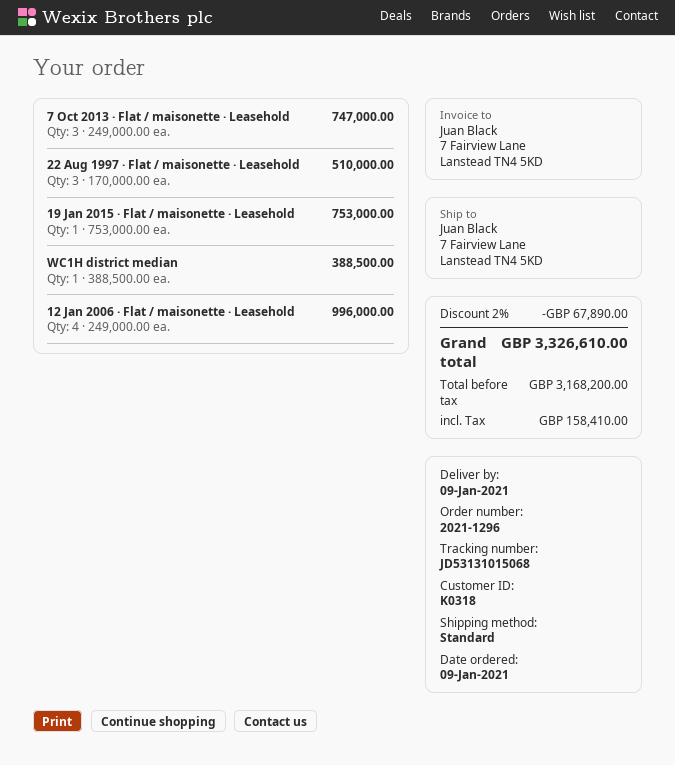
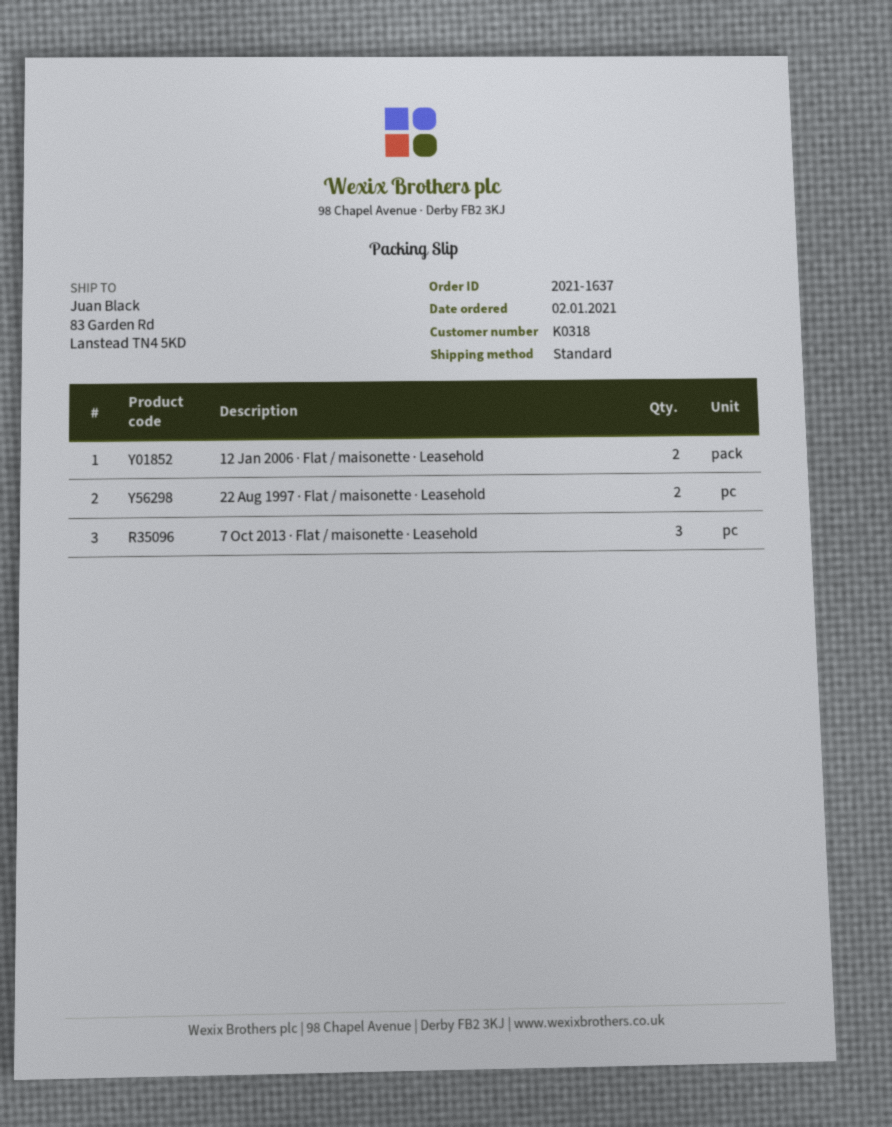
order number: 2021-1296 -> 2021-1637
order date: 2021-01-09 -> 2021-01-02
ship to: 7 Fairview Lane, Lanstead TN4 5KD -> 83 Garden Rd, Lanstead TN4 5KD
22 Aug 1997 · Flat / maisonette · Leasehold: 3 -> 2
19 Jan 2015 · Flat / maisonette · Leasehold: 1 -> none
WC1H district median: 1 -> none
12 Jan 2006 · Flat / maisonette · Leasehold: 4 -> 2

